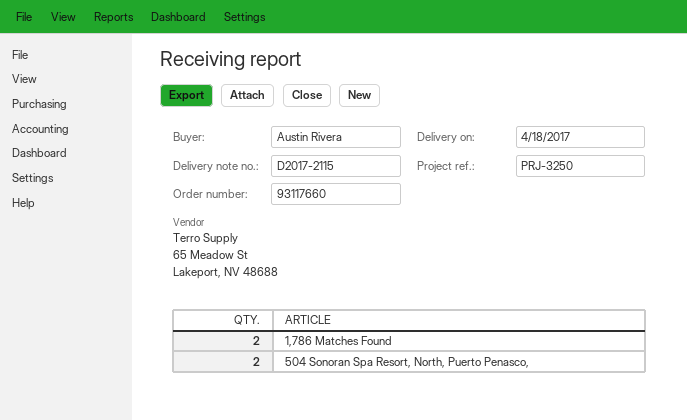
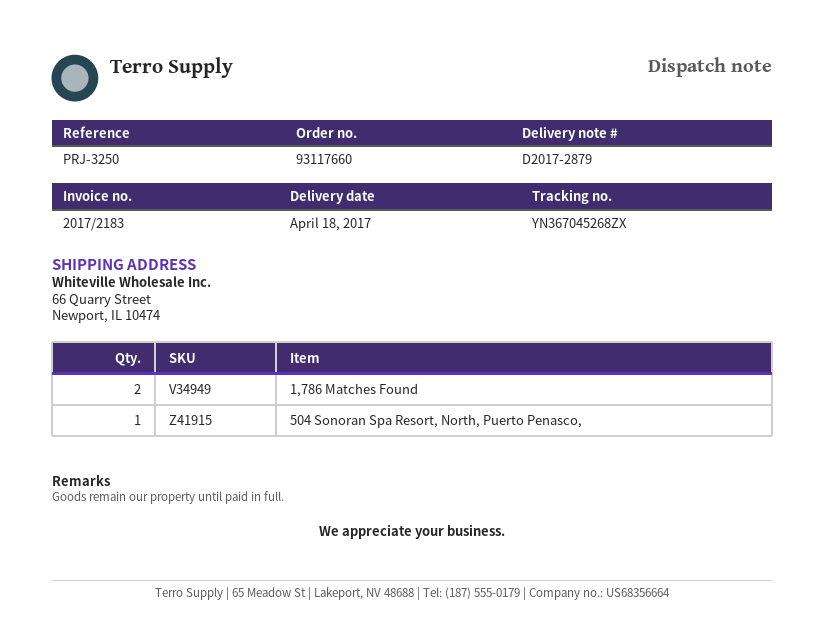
delivery note number: D2017-2115 -> D2017-2879
504 Sonoran Spa Resort, North, Puerto Penasco,: 2 -> 1

